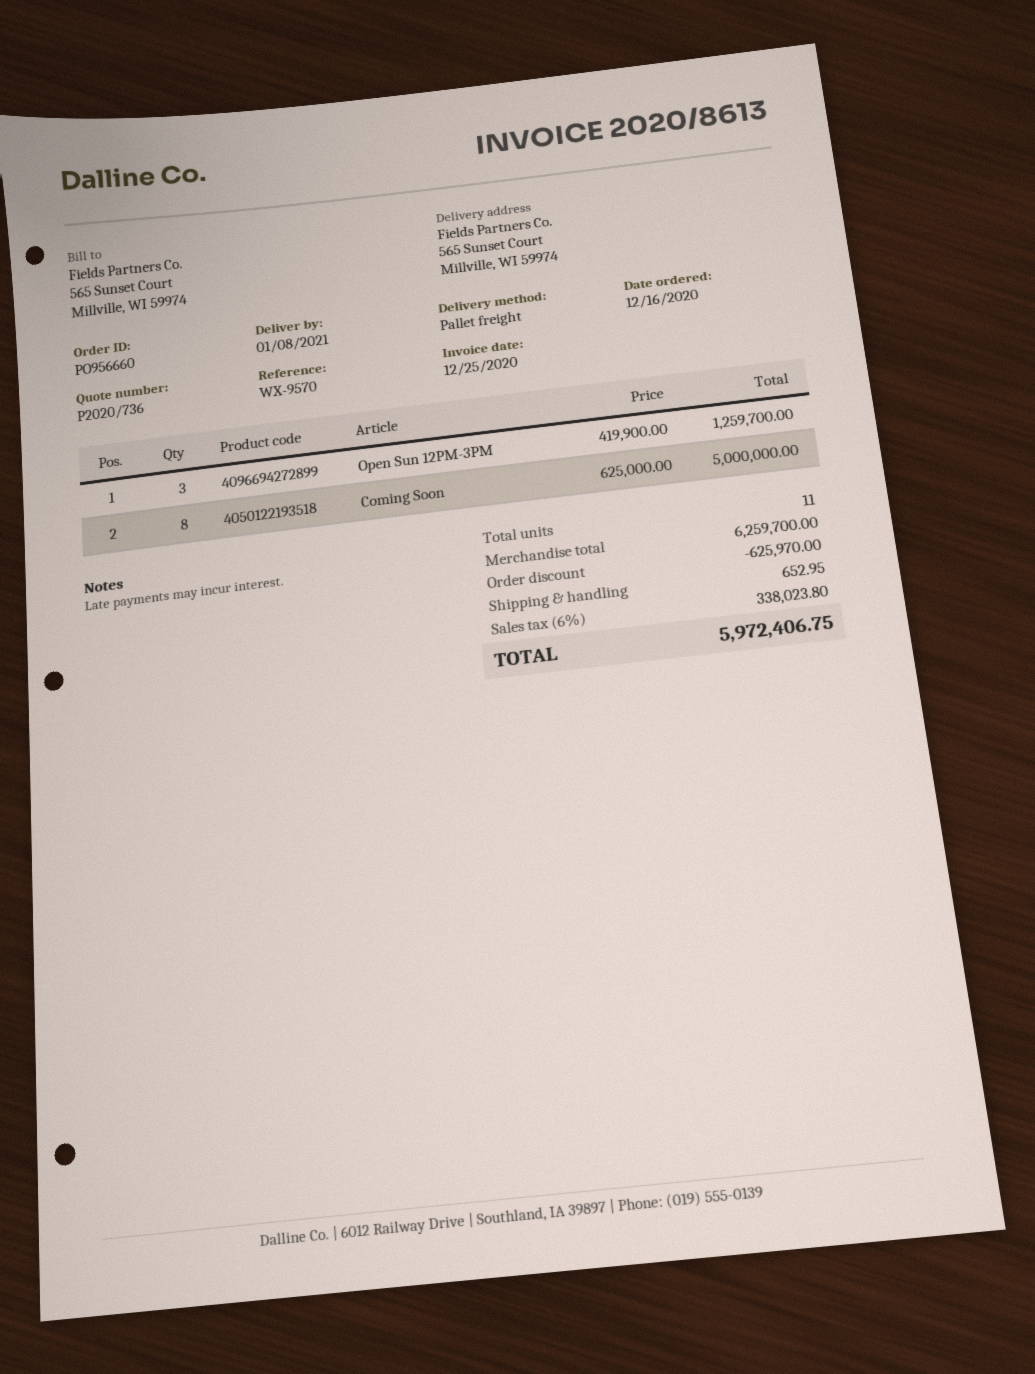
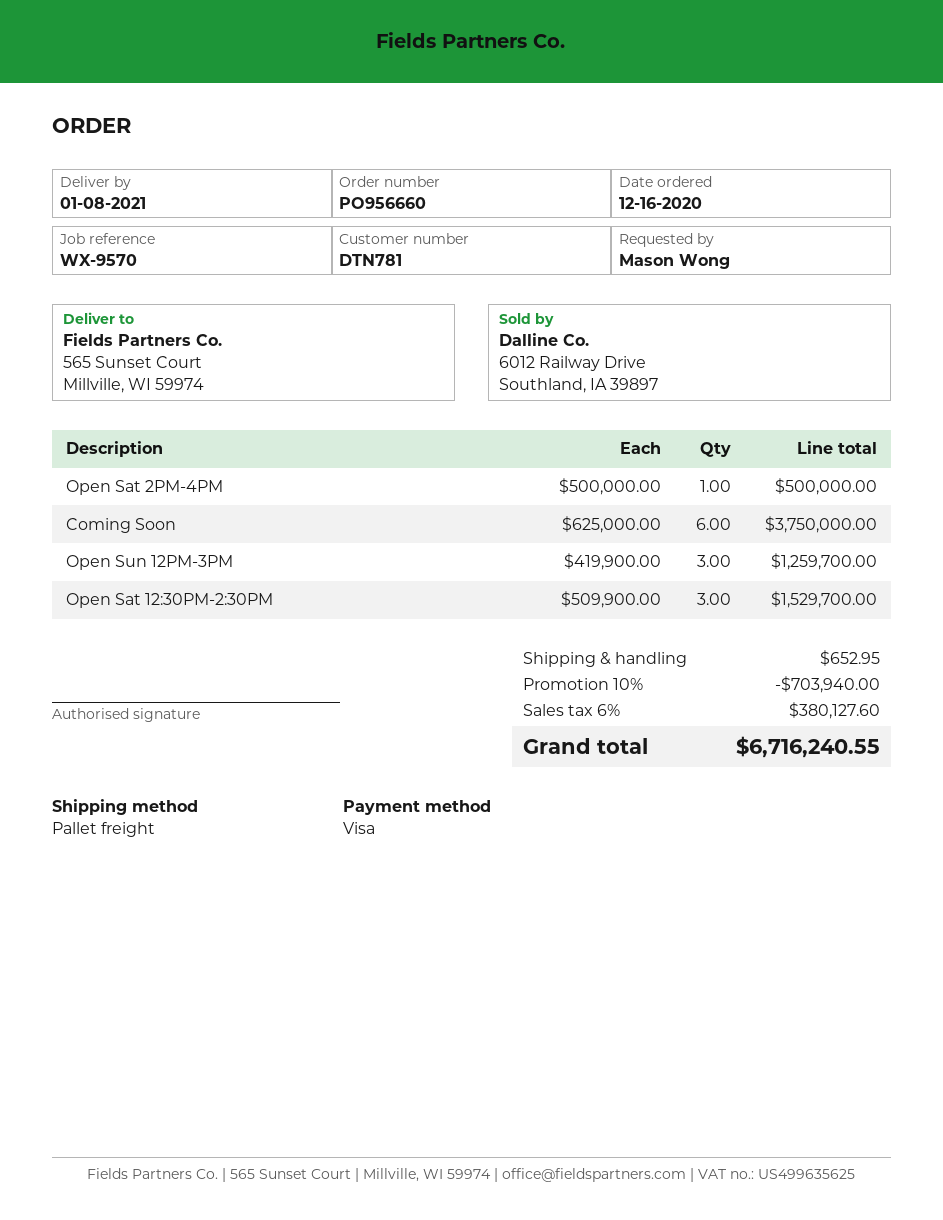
Coming Soon: 8 x 625000.00 = 5000000.00 -> 6 x 625000.00 = 3750000.00
Open Sat 2PM-4PM: none -> 1 x 500000.00 = 500000.00
Open Sat 12:30PM-2:30PM: none -> 3 x 509900.00 = 1529700.00
discount: 625970.00 -> 703940.00
tax: 6% = 338023.80 -> 6% = 380127.60
total: 5972406.75 -> 6716240.55

